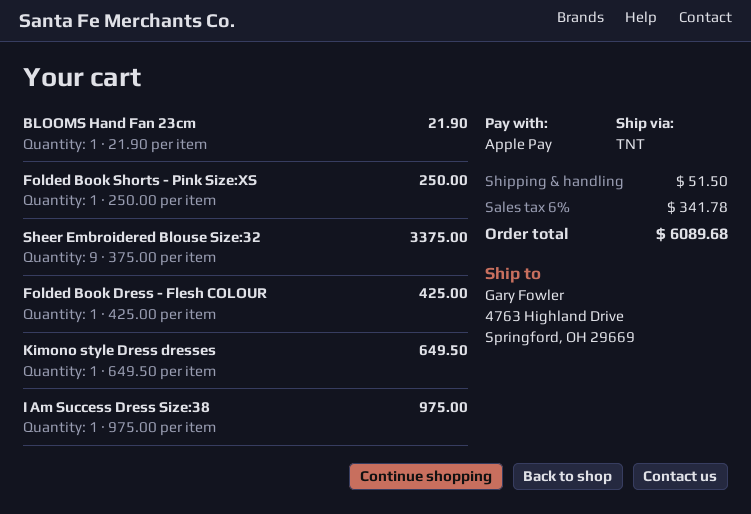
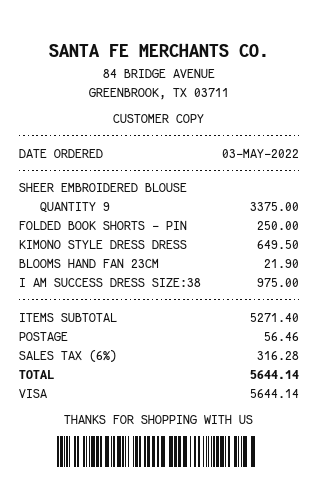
payment method: Apple Pay -> Visa
Folded Book Dress - Flesh COLOUR: 1 for 425.00 -> none
shipping: 51.50 -> 56.46
tax: 6% = 341.78 -> 6% = 316.28
total: 6089.68 -> 5644.14

